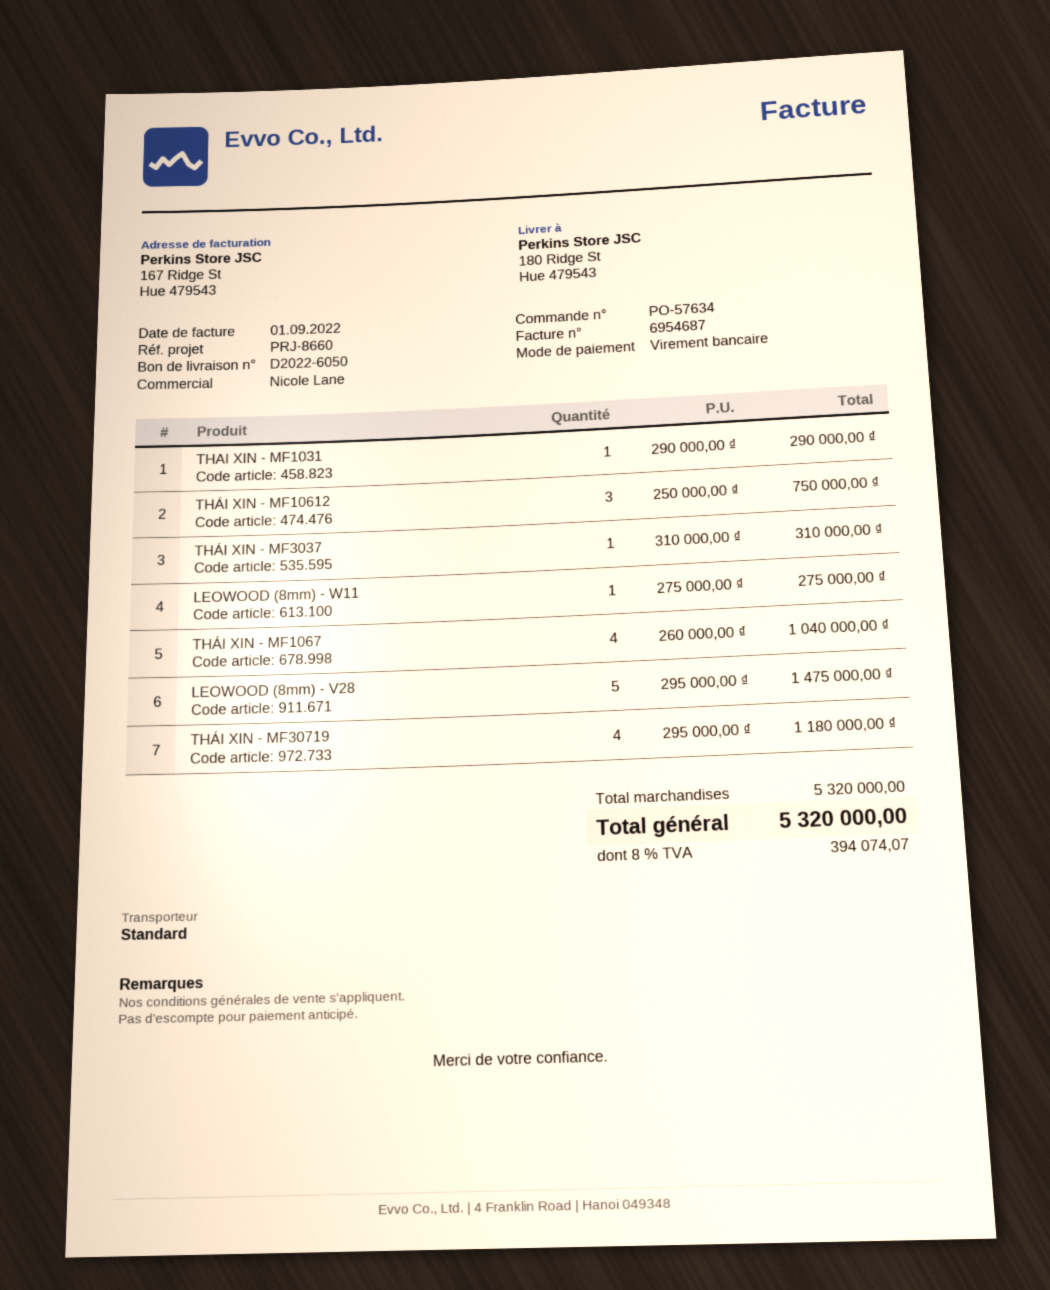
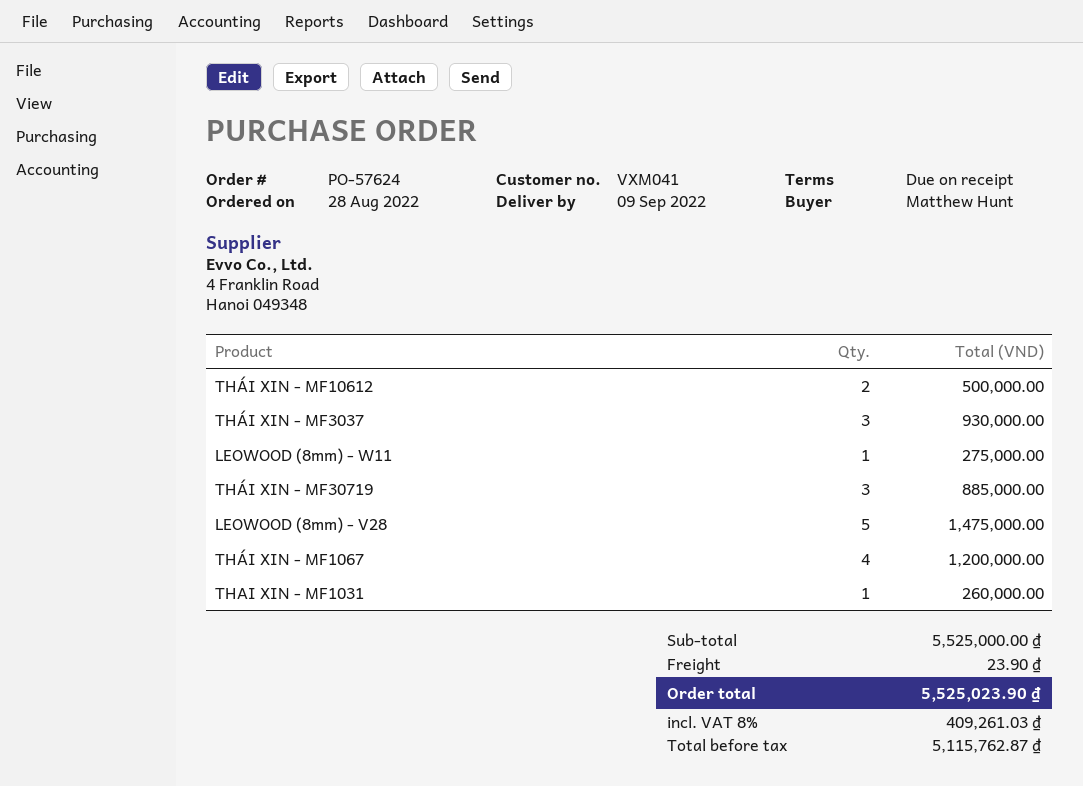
order number: PO-57634 -> PO-57624
THAI XIN - MF1031: 1 for 290000.00 -> 1 for 260000.00
THÁI XIN - MF10612: 3 for 750000.00 -> 2 for 500000.00
THÁI XIN - MF3037: 1 for 310000.00 -> 3 for 930000.00
THÁI XIN - MF1067: 4 for 1040000.00 -> 4 for 1200000.00
THÁI XIN - MF30719: 4 for 1180000.00 -> 3 for 885000.00
subtotal: 5320000.00 -> 5525000.00
shipping: none -> 23.90
tax: 8% = 394074.07 -> 8% = 409261.03
total: 5320000.00 -> 5525023.90

